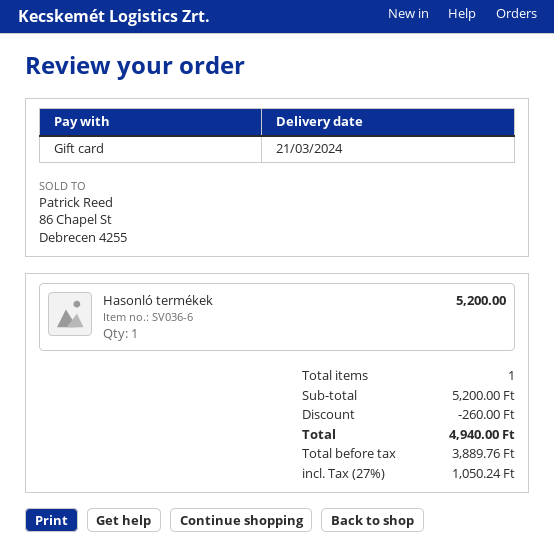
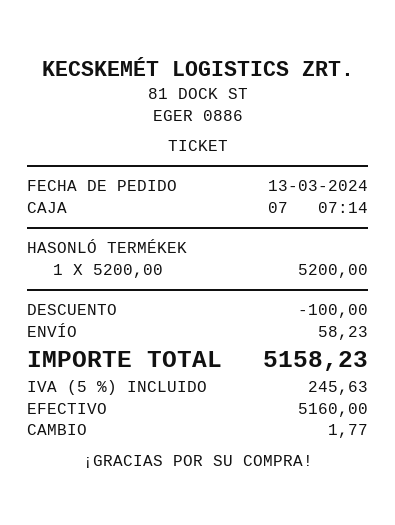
payment method: gift card -> cash
discount: 260.00 -> 100.00
shipping: none -> 58.23
tax: 27% = 1050.24 -> 5% = 245.63
total: 4940.00 -> 5158.23

